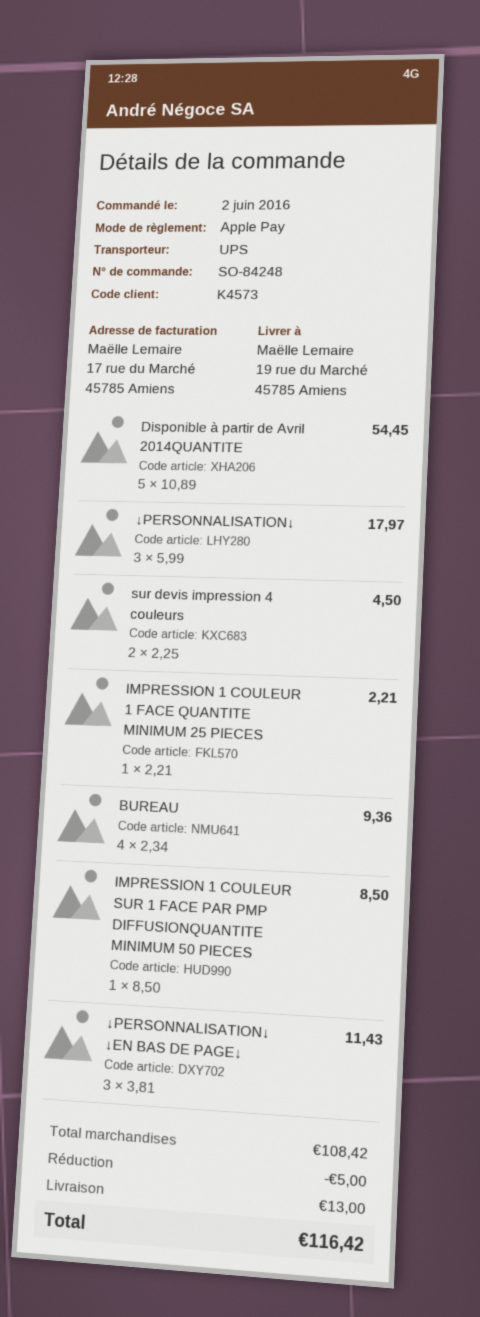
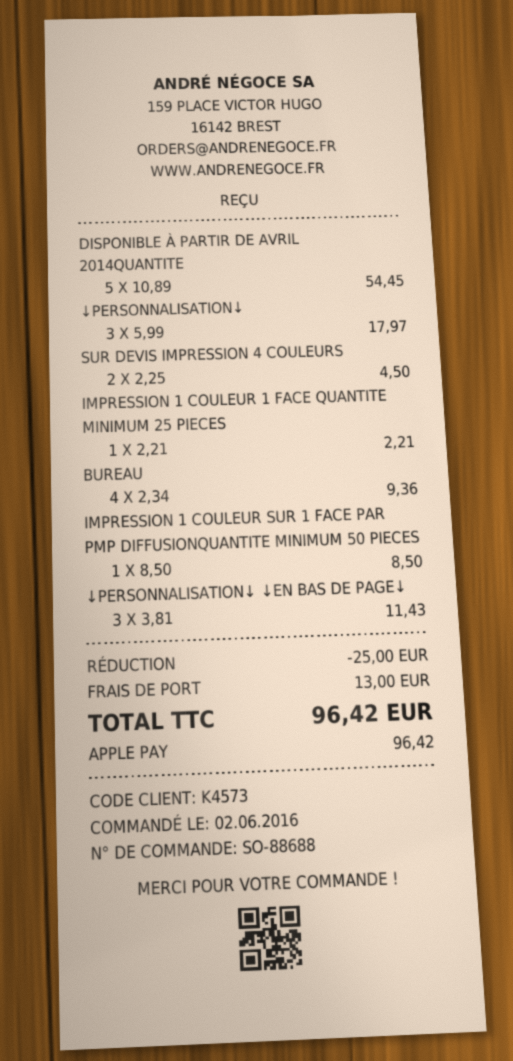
order number: SO-84248 -> SO-88688
discount: 5.00 -> 25.00
total: 116.42 -> 96.42

